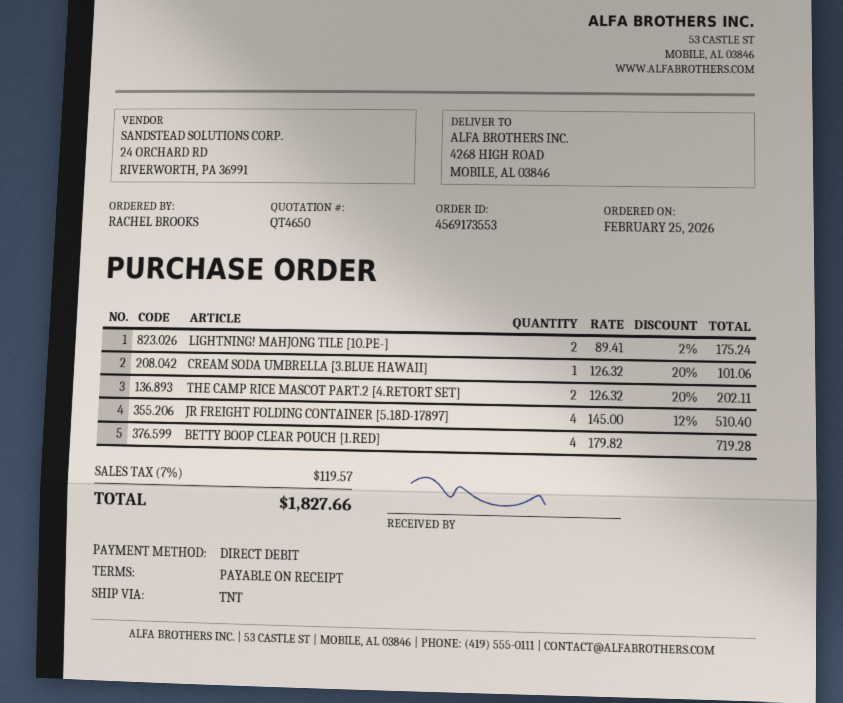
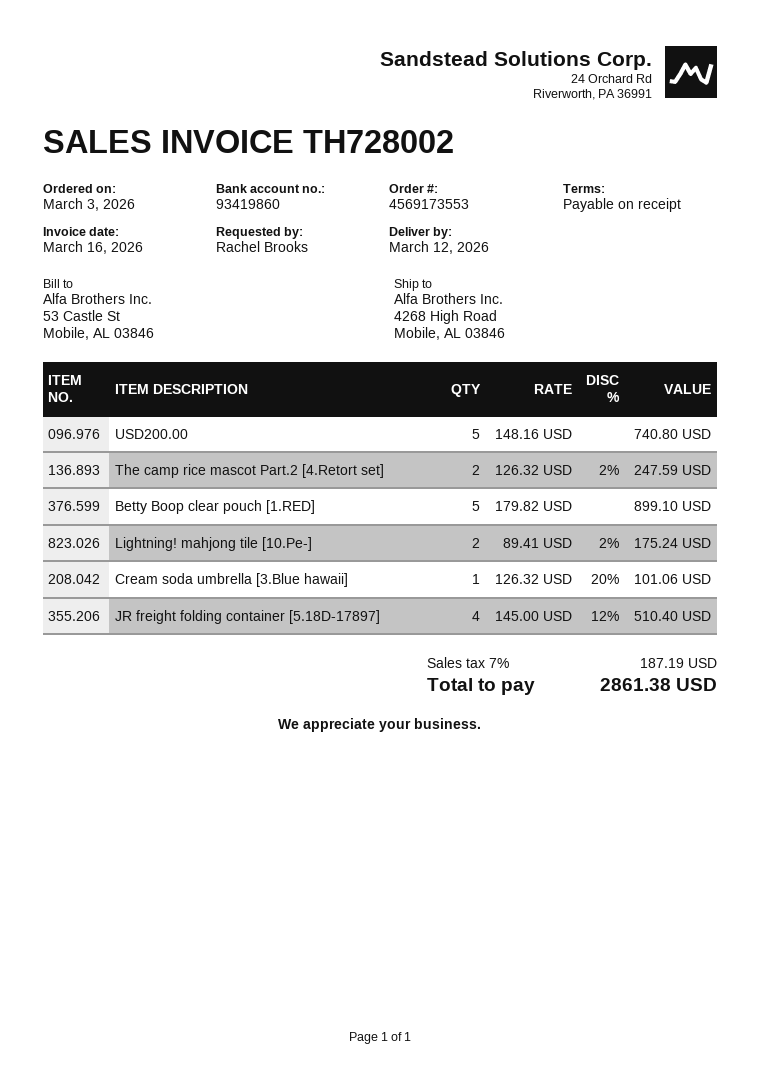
order date: 2026-02-25 -> 2026-03-03
THE CAMP RICE MASCOT PART.2 [4.RETORT SET]: 2 x 126.32 - 20% = 202.11 -> 2 x 126.32 - 2% = 247.59
BETTY BOOP CLEAR POUCH [1.RED]: 4 x 179.82 = 719.28 -> 5 x 179.82 = 899.10
USD200.00: none -> 5 x 148.16 = 740.80
tax: 7% = 119.57 -> 7% = 187.19
total: 1827.66 -> 2861.38

